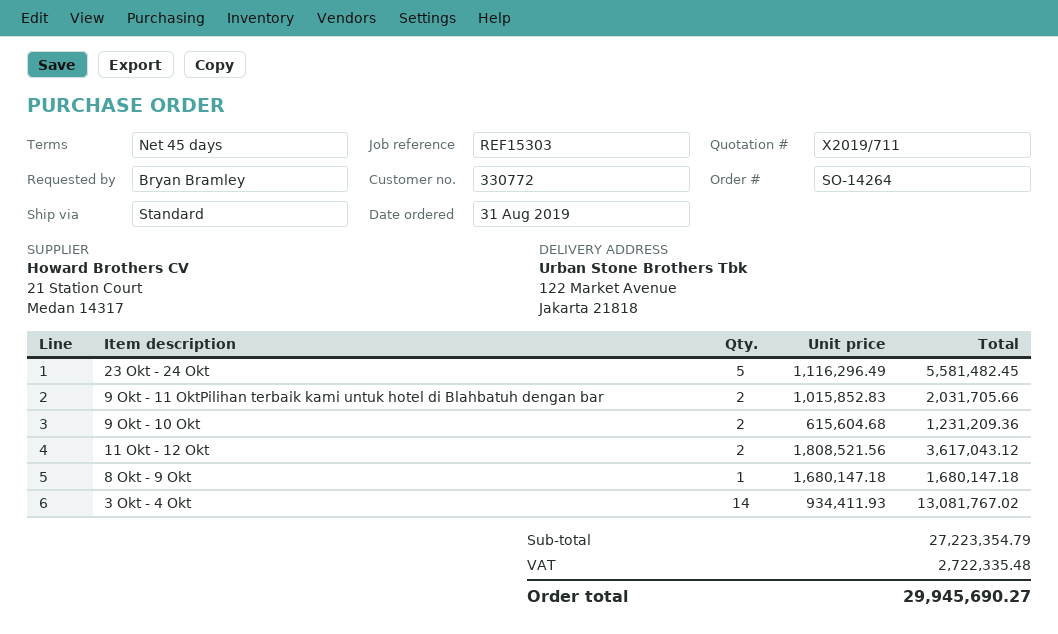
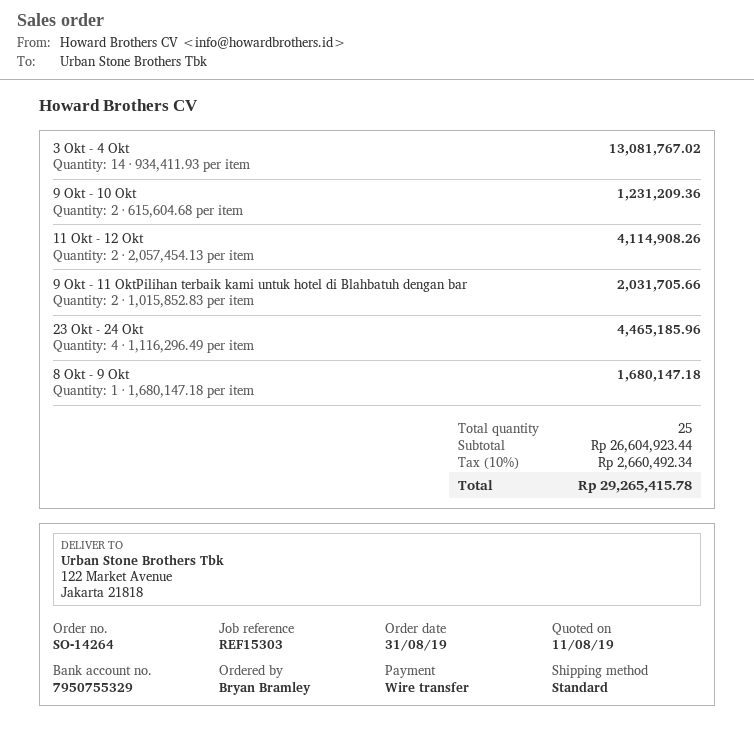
23 Okt - 24 Okt: 5 x 1116296.49 = 5581482.45 -> 4 x 1116296.49 = 4465185.96
11 Okt - 12 Okt: 2 x 1808521.56 = 3617043.12 -> 2 x 2057454.13 = 4114908.26
subtotal: 27223354.79 -> 26604923.44
tax: 2722335.48 -> 2660492.34
total: 29945690.27 -> 29265415.78

